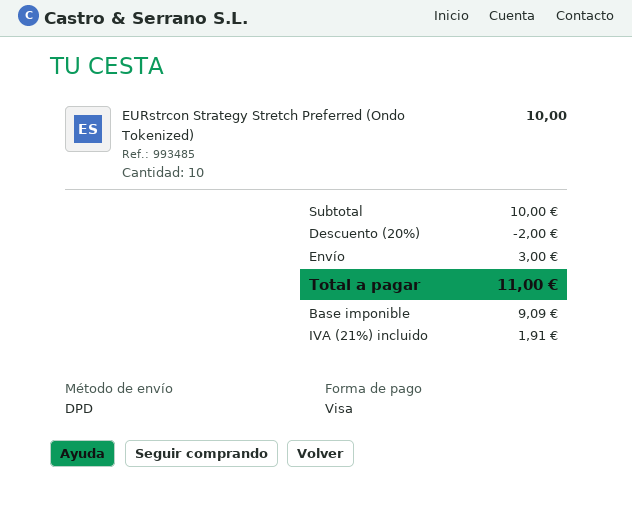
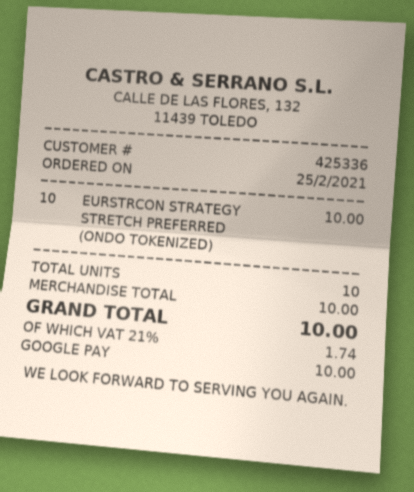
payment method: Visa -> Google Pay
discount: 20% = 2.00 -> none
shipping: 3.00 -> none
tax: 21% = 1.91 -> 21% = 1.74
total: 11.00 -> 10.00

